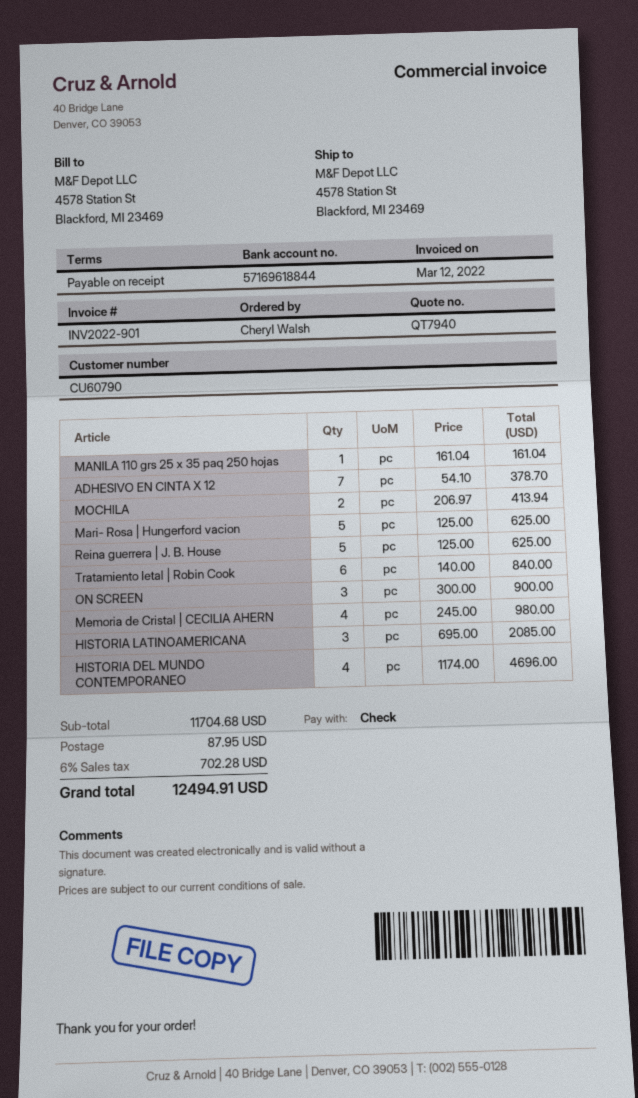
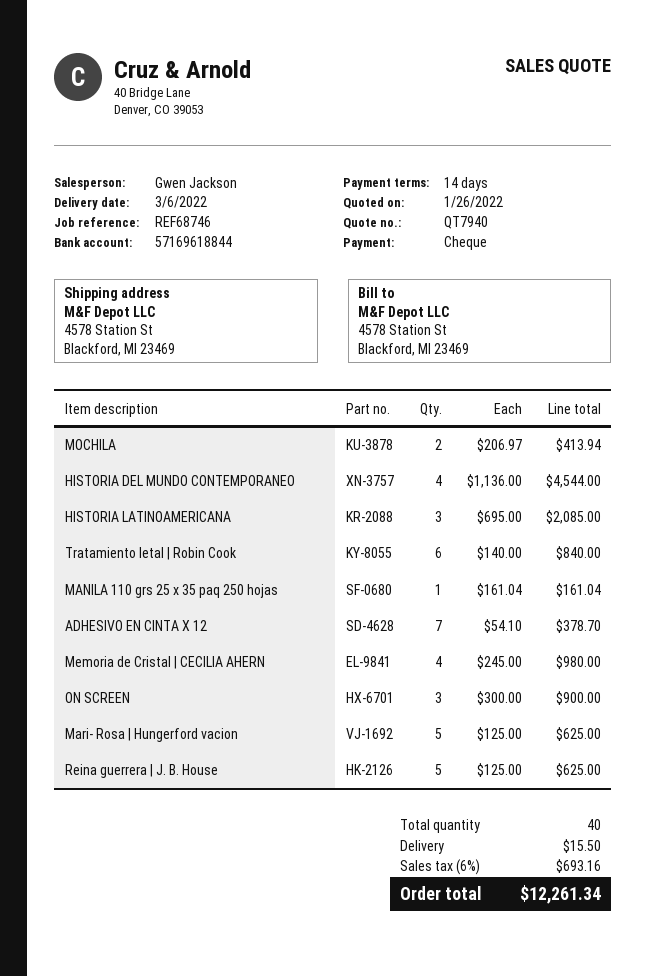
payment terms: on receipt -> 14 days
HISTORIA DEL MUNDO CONTEMPORANEO: 4 x 1174.00 = 4696.00 -> 4 x 1136.00 = 4544.00
shipping: 87.95 -> 15.50
tax: 6% = 702.28 -> 6% = 693.16
total: 12494.91 -> 12261.34

